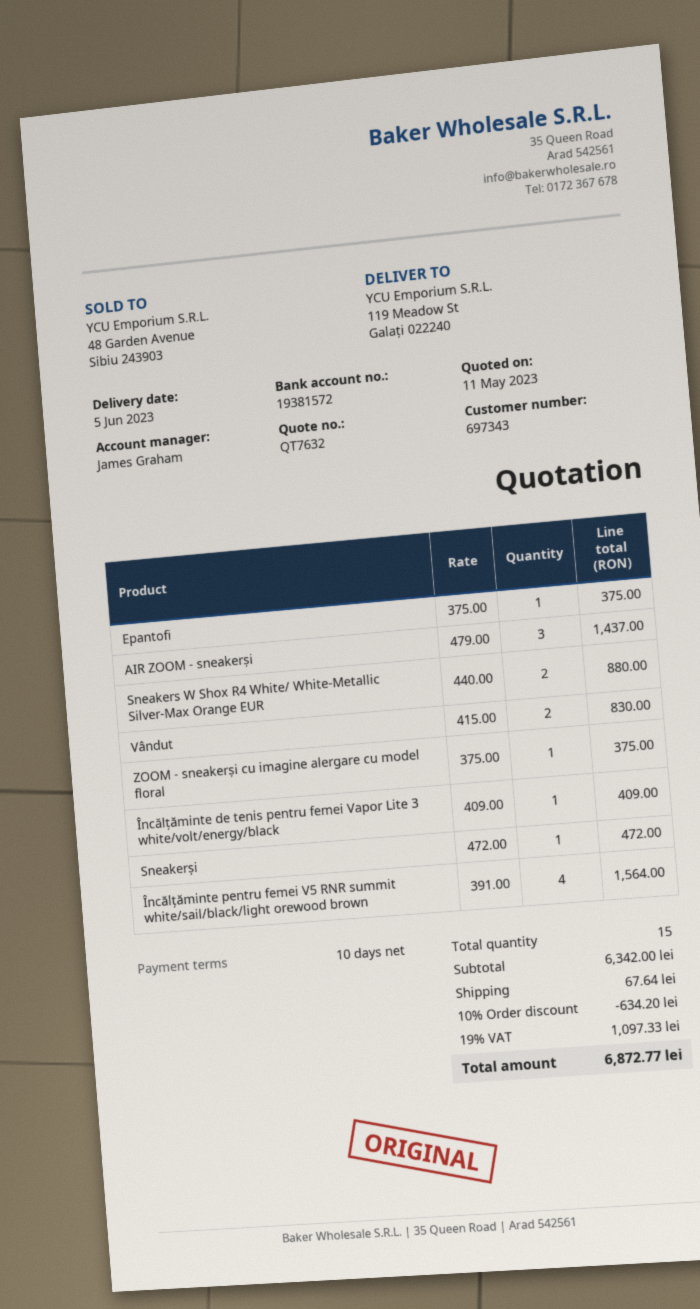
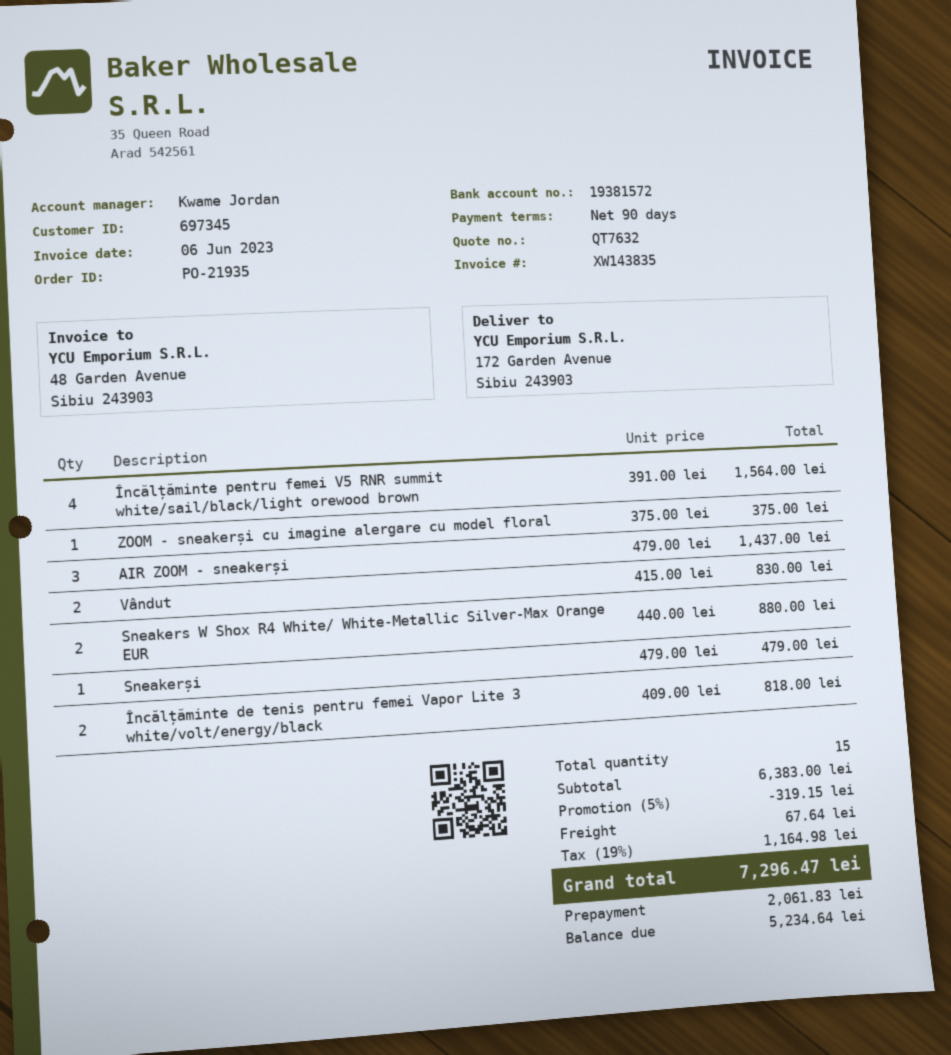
payment terms: 10 days -> 90 days
customer number: 697343 -> 697345
sales rep: James Graham -> Kwame Jordan
ship to: 119 Meadow St, Galați 022240 -> 172 Garden Avenue, Sibiu 243903
Epantofi: 1 x 375.00 = 375.00 -> none
Încălțăminte de tenis pentru femei Vapor Lite 3 white/volt/energy/black: 1 x 409.00 = 409.00 -> 2 x 409.00 = 818.00
Sneakerși: 1 x 472.00 = 472.00 -> 1 x 479.00 = 479.00
subtotal: 6342.00 -> 6383.00
discount: 10% = 634.20 -> 5% = 319.15
tax: 19% = 1097.33 -> 19% = 1164.98
total: 6872.77 -> 7296.47

